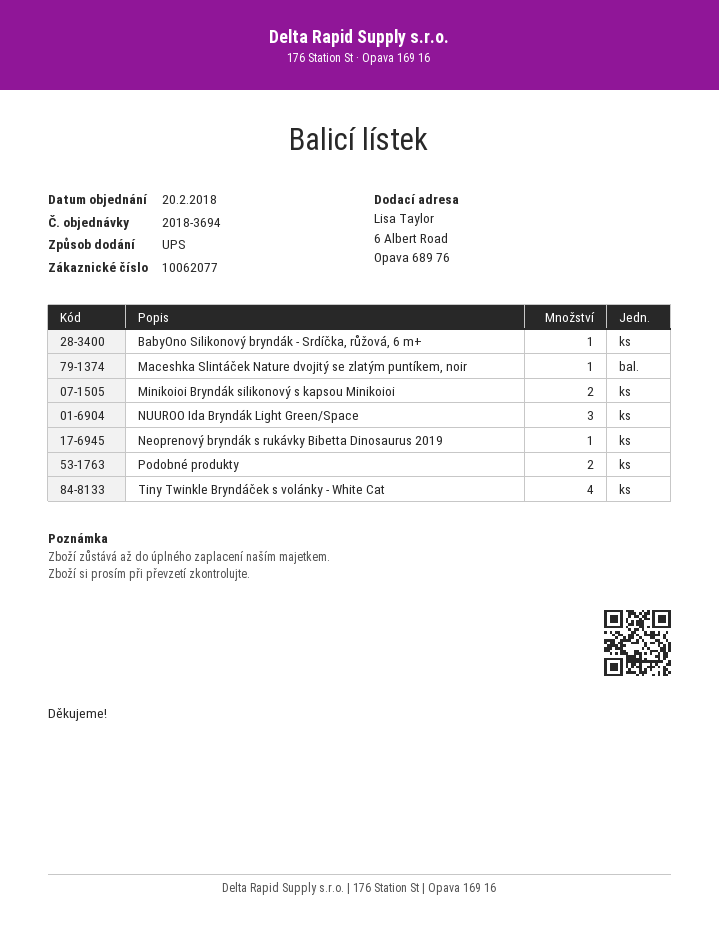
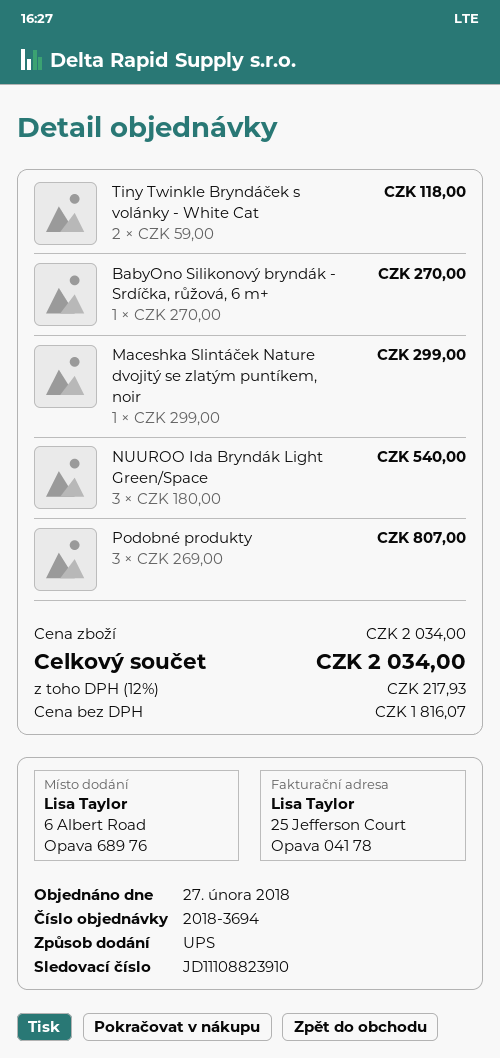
order date: 2018-02-20 -> 2018-02-27
Minikoioi Bryndák silikonový s kapsou Minikoioi: 2 -> none
Neoprenový bryndák s rukávky Bibetta Dinosaurus 2019: 1 -> none
Podobné produkty: 2 -> 3
Tiny Twinkle Bryndáček s volánky - White Cat: 4 -> 2

